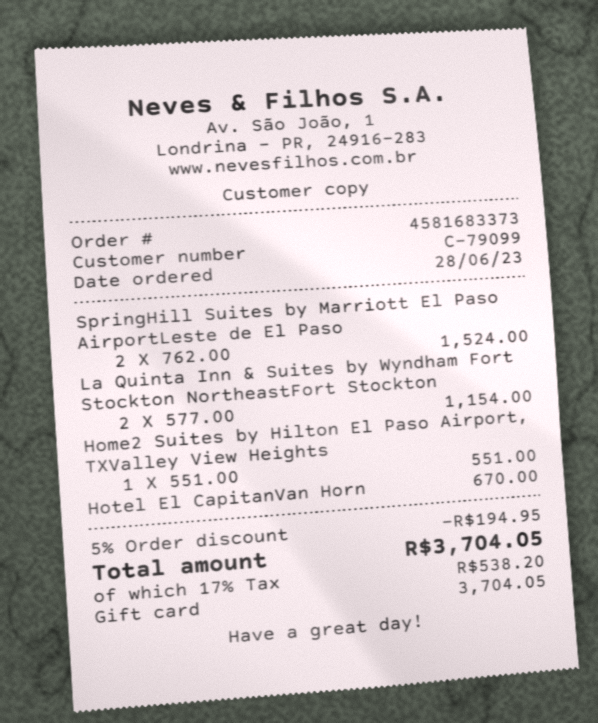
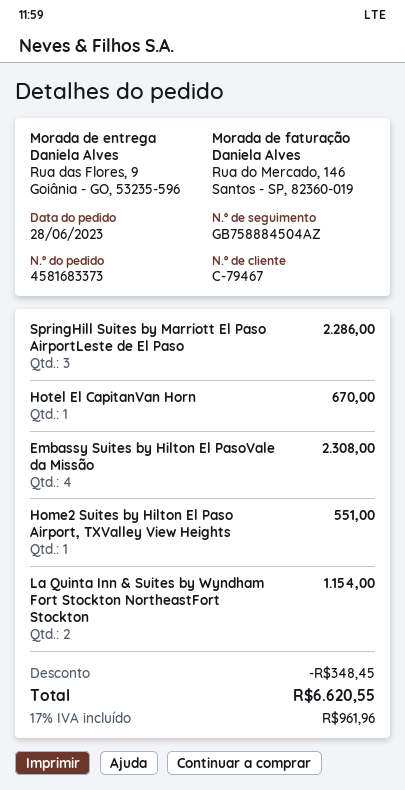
customer number: C-79099 -> C-79467
SpringHill Suites by Marriott El Paso AirportLeste de El Paso: 2 for 1524.00 -> 3 for 2286.00
Embassy Suites by Hilton El PasoVale da Missão: none -> 4 for 2308.00
discount: 194.95 -> 348.45
tax: 17% = 538.20 -> 17% = 961.96
total: 3704.05 -> 6620.55

